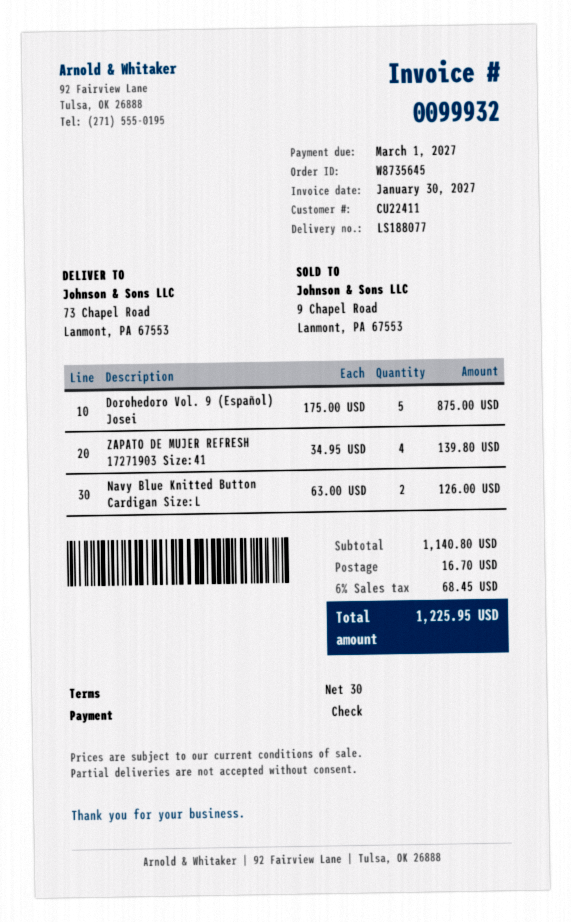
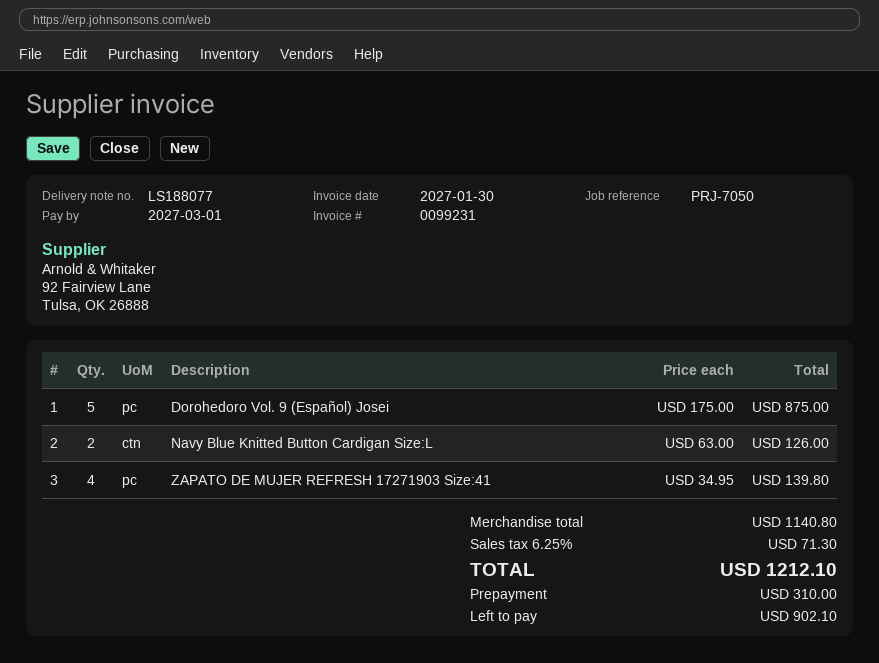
invoice number: 0099932 -> 0099231
shipping: 16.70 -> none
tax: 6% = 68.45 -> 6.25% = 71.30
total: 1225.95 -> 1212.10

